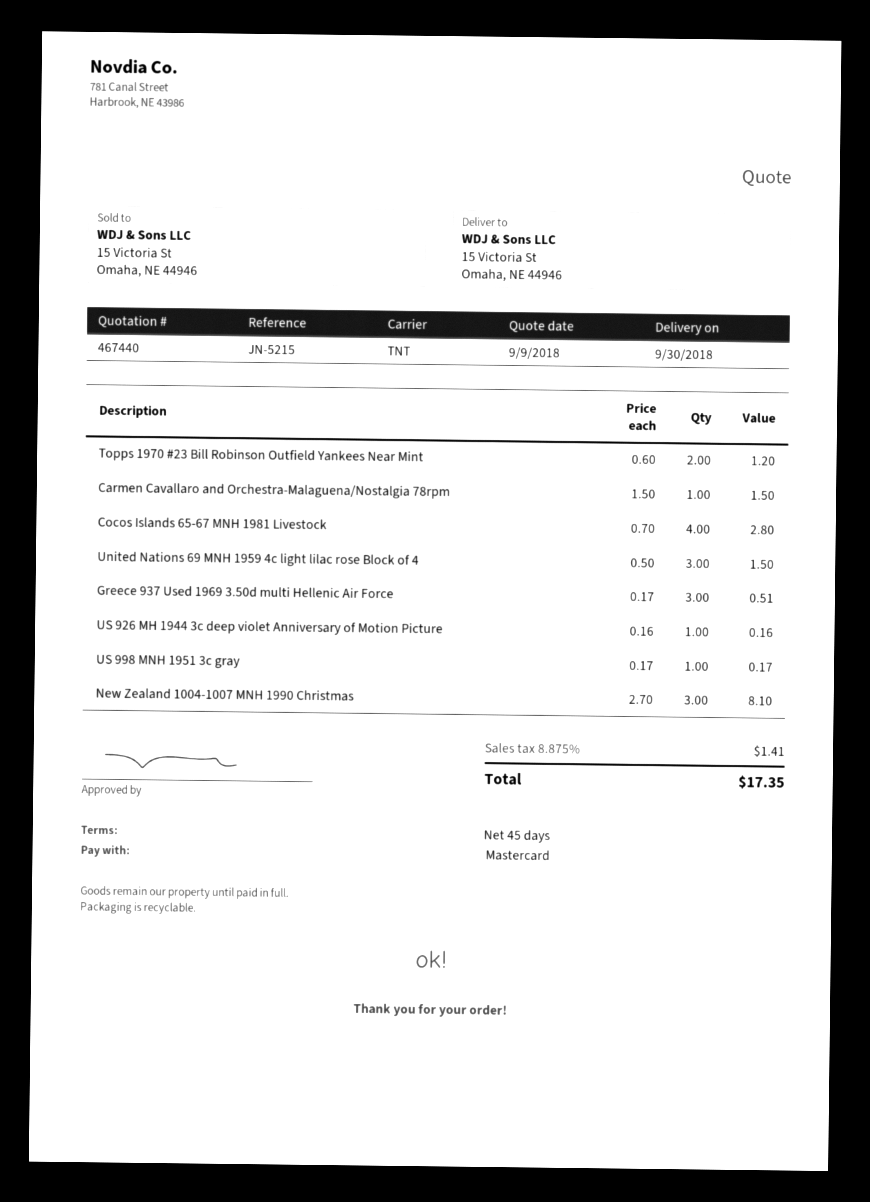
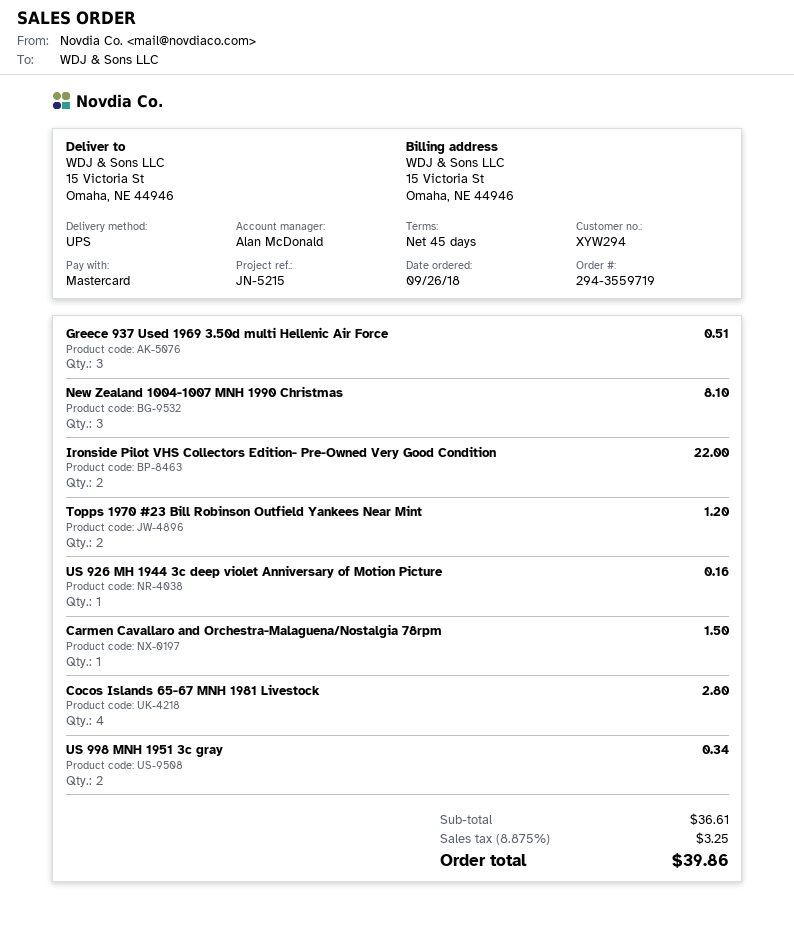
shipping method: TNT -> UPS
United Nations 69 MNH 1959 4c light lilac rose Block of 4: 3 for 1.50 -> none
US 998 MNH 1951 3c gray: 1 for 0.17 -> 2 for 0.34
Ironside Pilot VHS Collectors Edition- Pre-Owned Very Good Condition: none -> 2 for 22.00
tax: 8.875% = 1.41 -> 8.875% = 3.25
total: 17.35 -> 39.86

